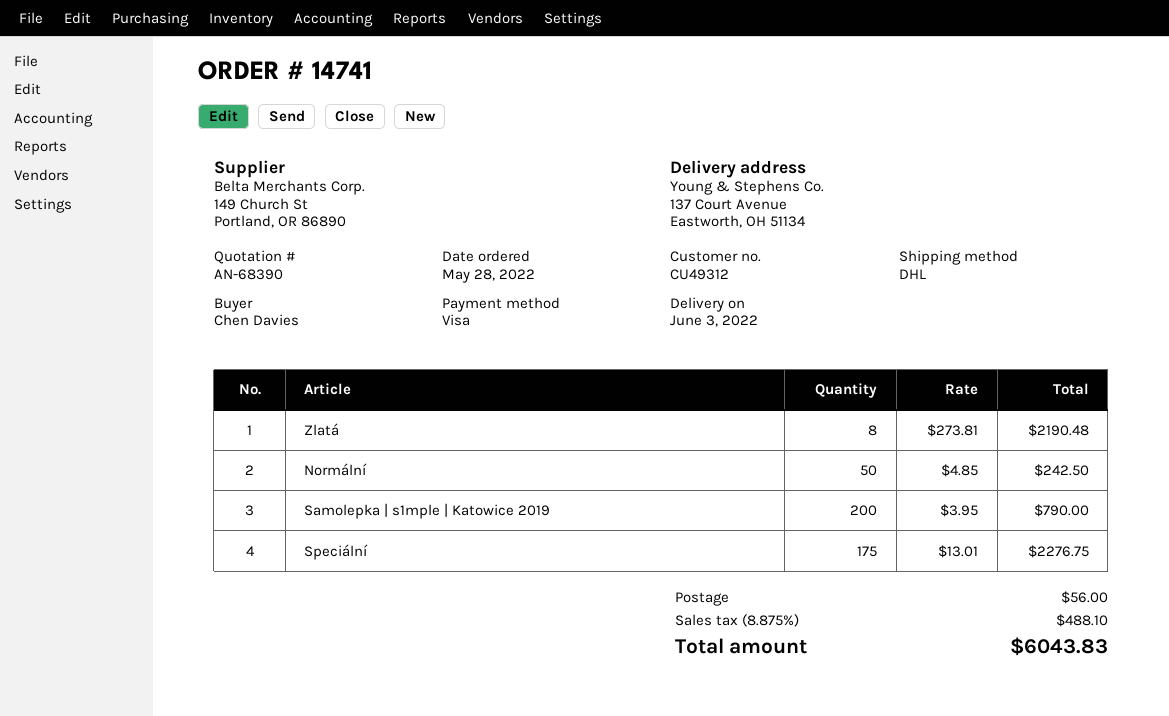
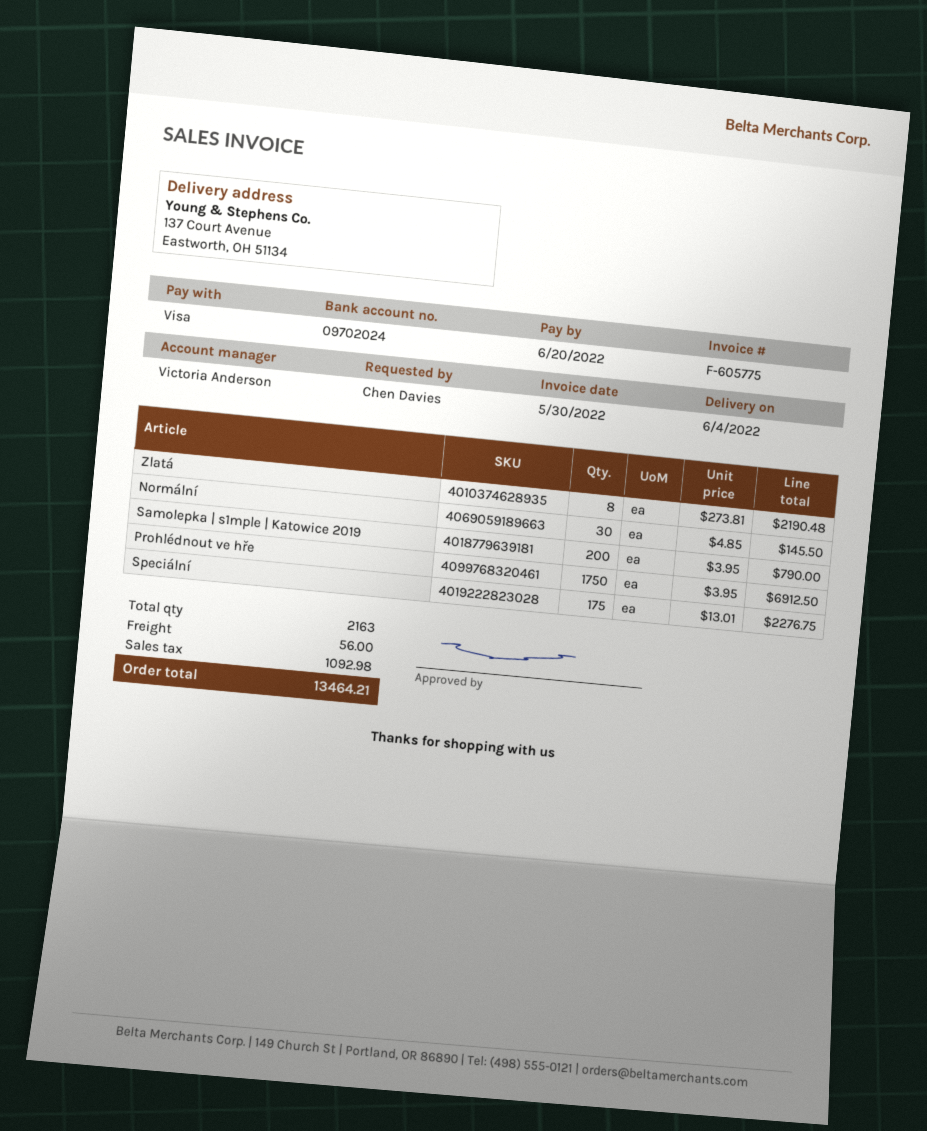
delivery date: 2022-06-03 -> 2022-06-04
Normální: 50 x 4.85 = 242.50 -> 30 x 4.85 = 145.50
Prohlédnout ve hře: none -> 1750 x 3.95 = 6912.50
tax: 488.10 -> 1092.98
total: 6043.83 -> 13464.21

